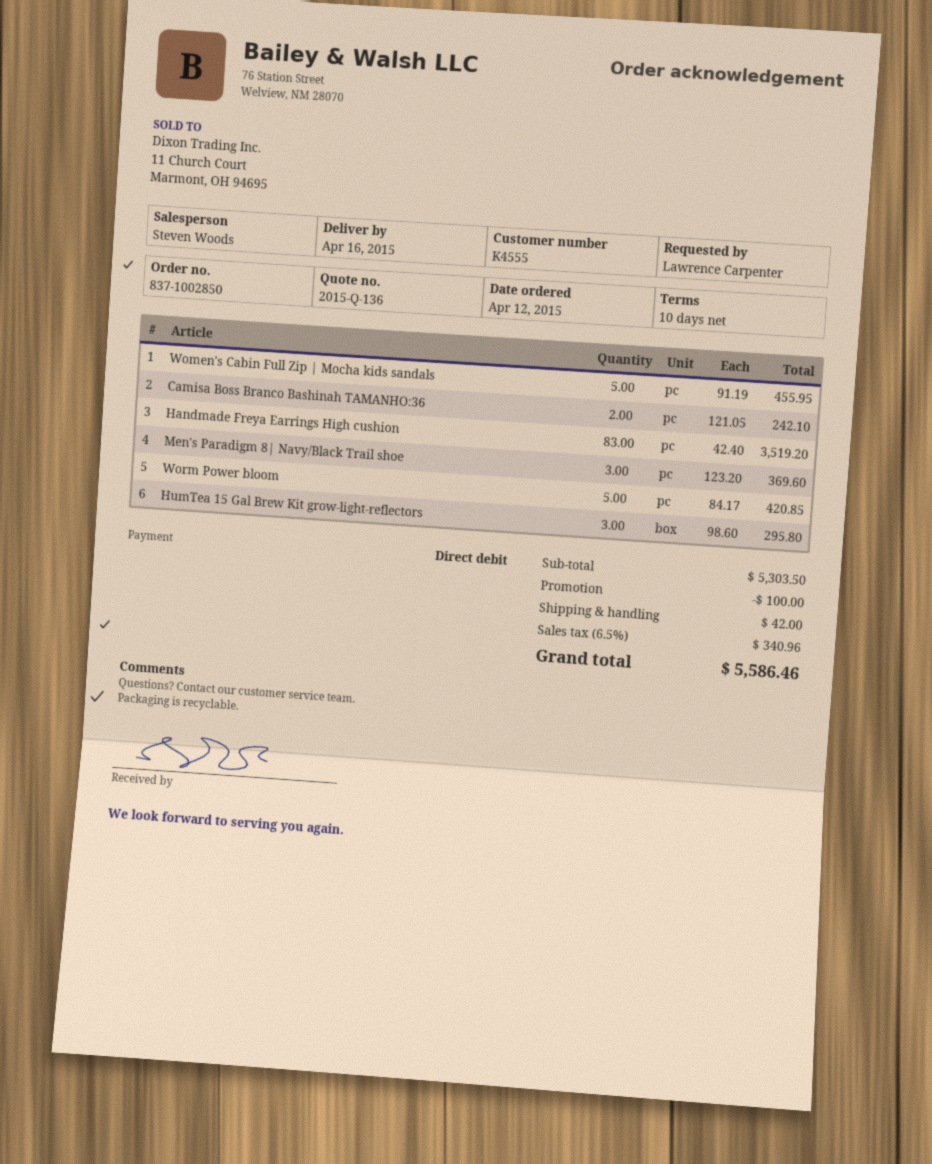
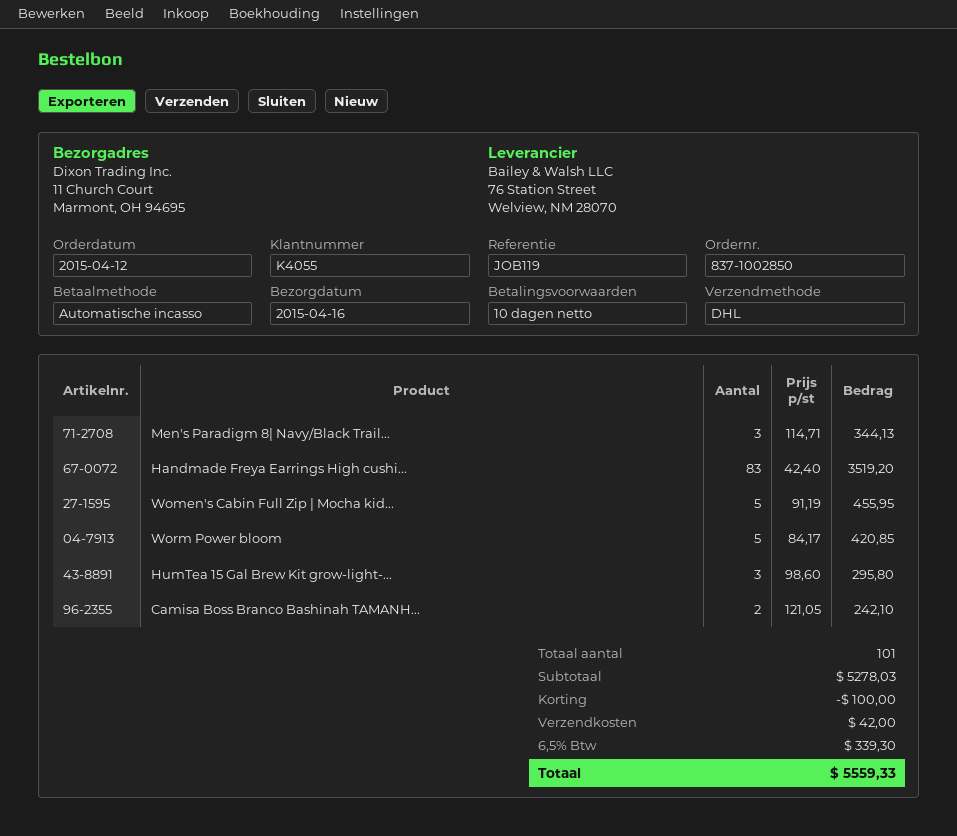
customer number: K4555 -> K4055
Men's Paradigm 8| Navy/Black Trail shoe: 3 x 123.20 = 369.60 -> 3 x 114.71 = 344.13
subtotal: 5303.50 -> 5278.03
tax: 6.5% = 340.96 -> 6.5% = 339.30
total: 5586.46 -> 5559.33

